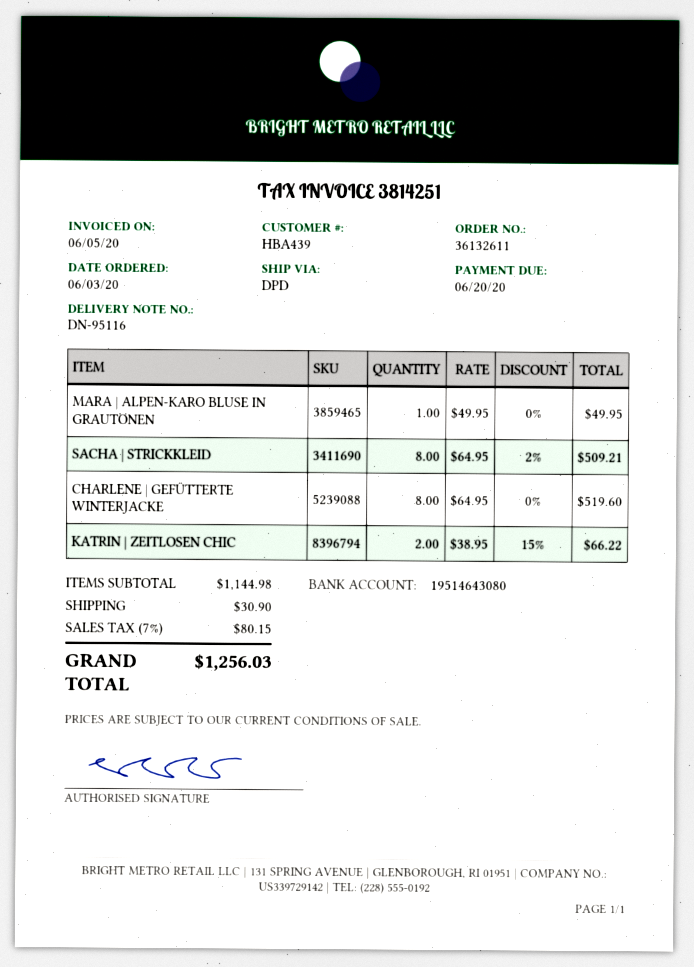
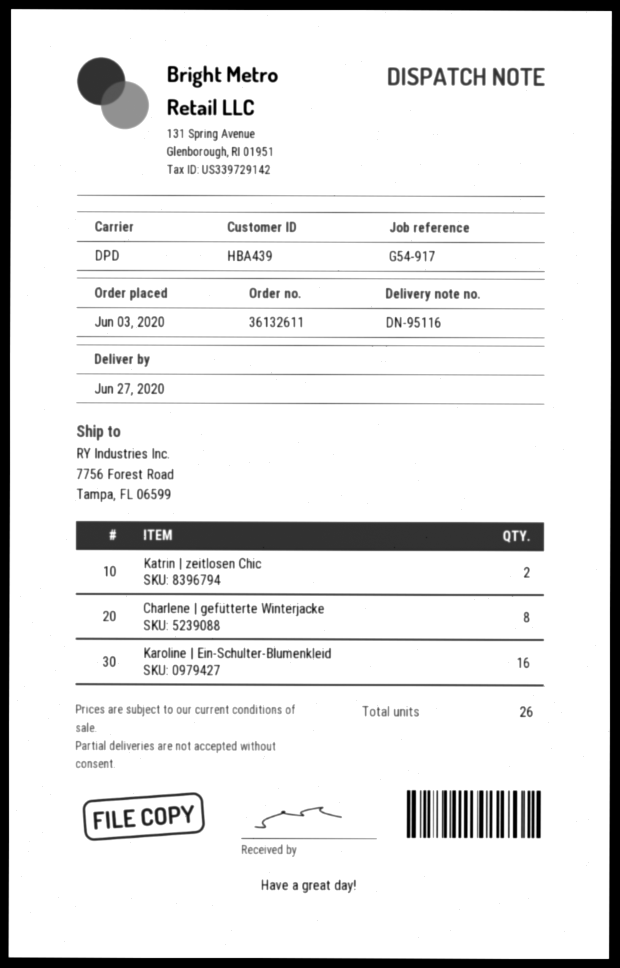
MARA | ALPEN-KARO BLUSE IN GRAUTÖNEN: 1 -> none
SACHA | STRICKKLEID: 8 -> none
Karoline | Ein-Schulter-Blumenkleid: none -> 16

